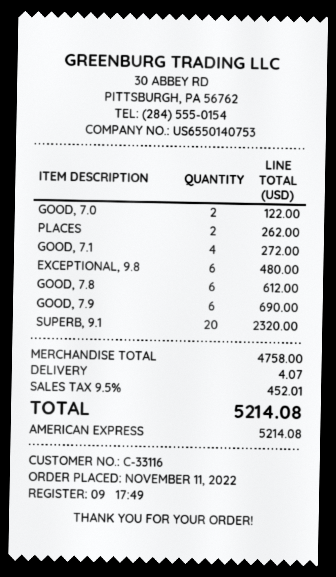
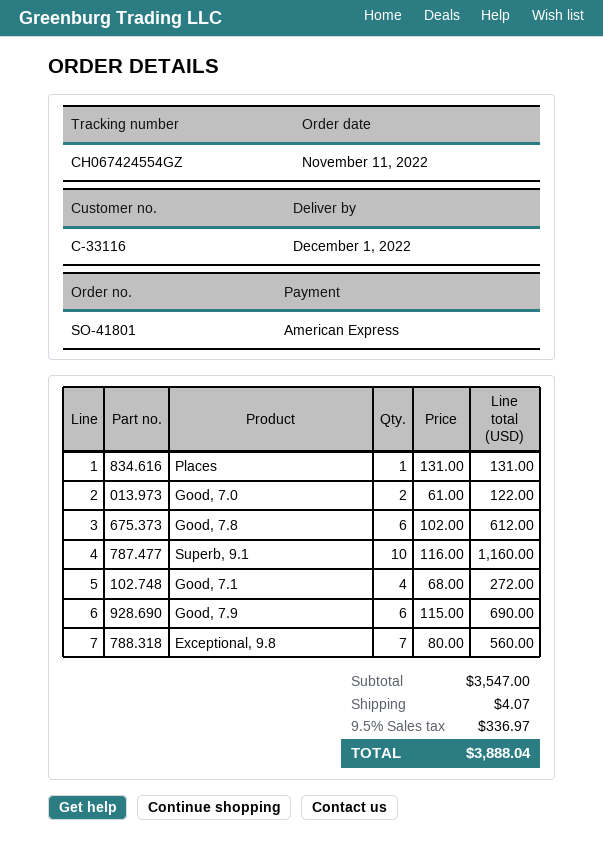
PLACES: 2 for 262.00 -> 1 for 131.00
EXCEPTIONAL, 9.8: 6 for 480.00 -> 7 for 560.00
SUPERB, 9.1: 20 for 2320.00 -> 10 for 1160.00
subtotal: 4758.00 -> 3547.00
tax: 9.5% = 452.01 -> 9.5% = 336.97
total: 5214.08 -> 3888.04

